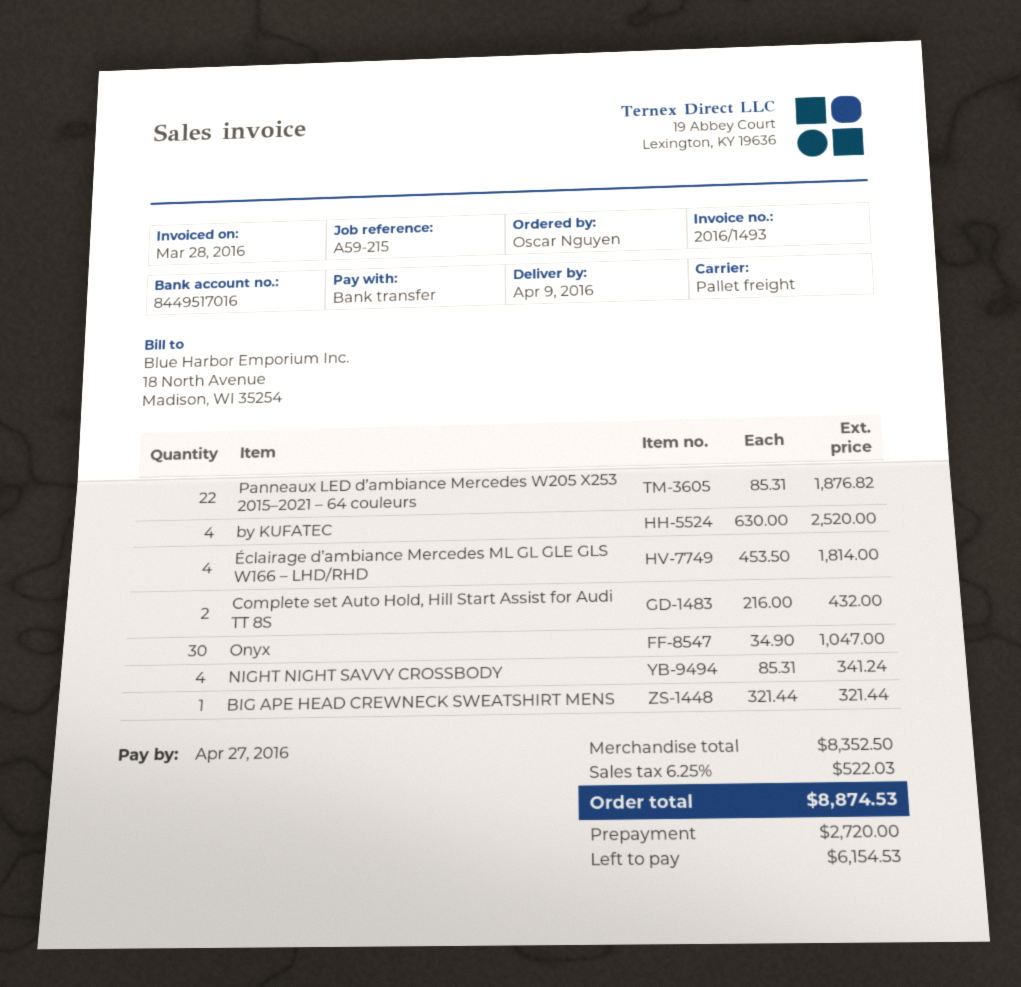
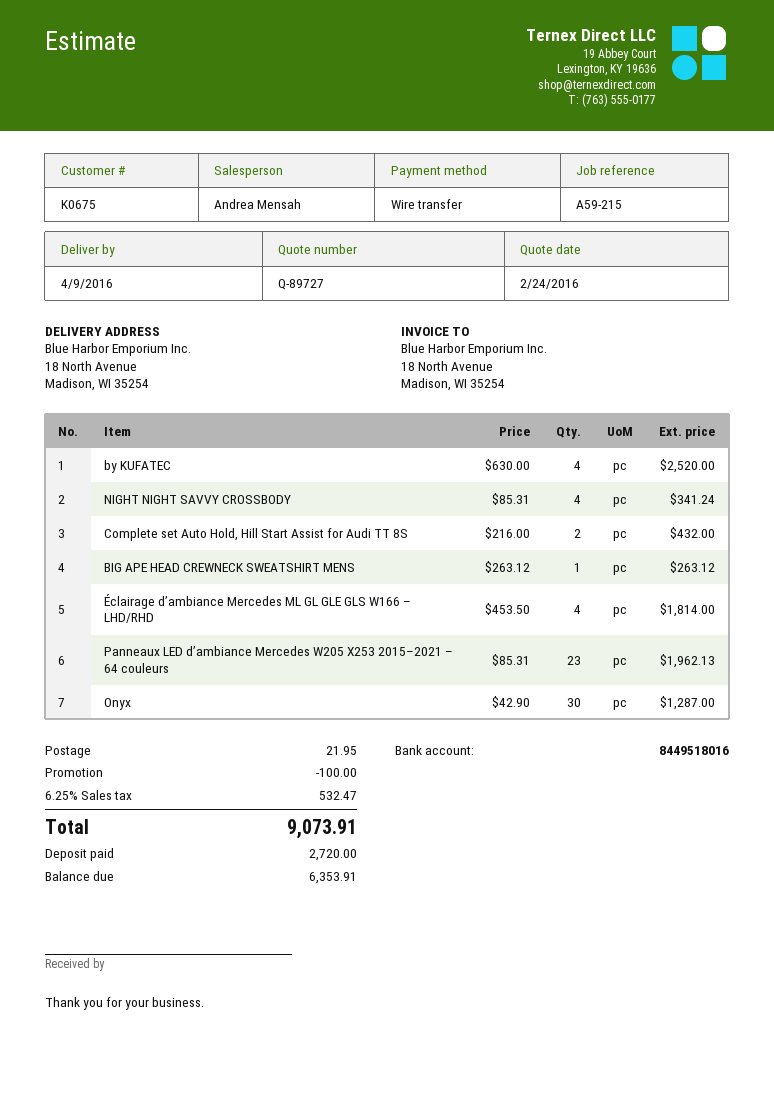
bank account: 8449517016 -> 8449518016
Panneaux LED d’ambiance Mercedes W205 X253 2015–2021 – 64 couleurs: 22 x 85.31 = 1876.82 -> 23 x 85.31 = 1962.13
Onyx: 30 x 34.90 = 1047.00 -> 30 x 42.90 = 1287.00
BIG APE HEAD CREWNECK SWEATSHIRT MENS: 1 x 321.44 = 321.44 -> 1 x 263.12 = 263.12
discount: none -> 100.00
shipping: none -> 21.95
tax: 6.25% = 522.03 -> 6.25% = 532.47
total: 8874.53 -> 9073.91
balance: 6154.53 -> 6353.91

